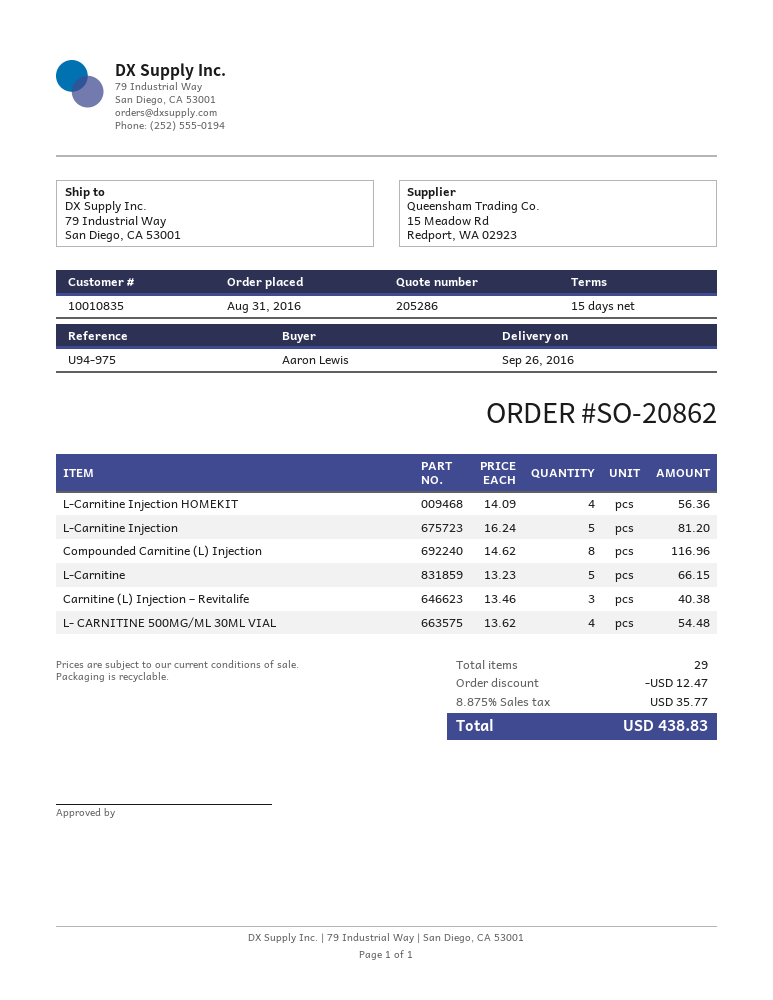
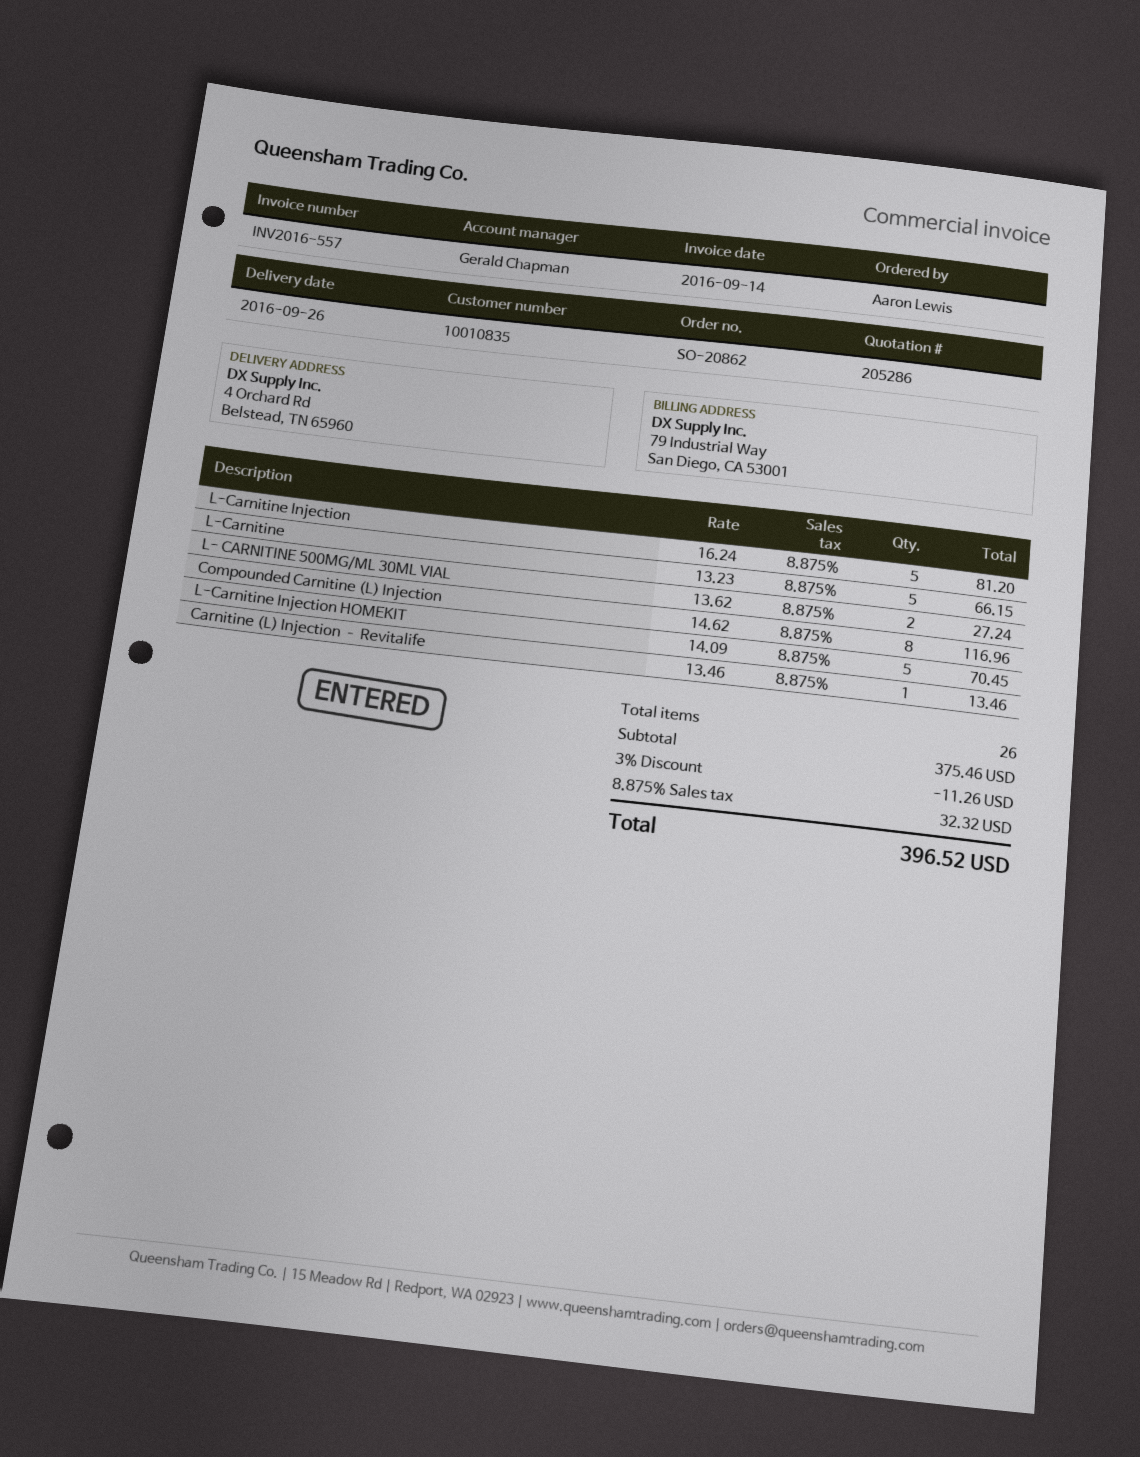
ship to: 79 Industrial Way, San Diego, CA 53001 -> 4 Orchard Rd, Belstead, TN 65960
L-Carnitine Injection HOMEKIT: 4 x 14.09 = 56.36 -> 5 x 14.09 = 70.45
Carnitine (L) Injection – Revitalife: 3 x 13.46 = 40.38 -> 1 x 13.46 = 13.46
L- CARNITINE 500MG/ML 30ML VIAL: 4 x 13.62 = 54.48 -> 2 x 13.62 = 27.24
total quantity: 29 -> 26
discount: 12.47 -> 11.26
tax: 8.875% = 35.77 -> 8.875% = 32.32
total: 438.83 -> 396.52

